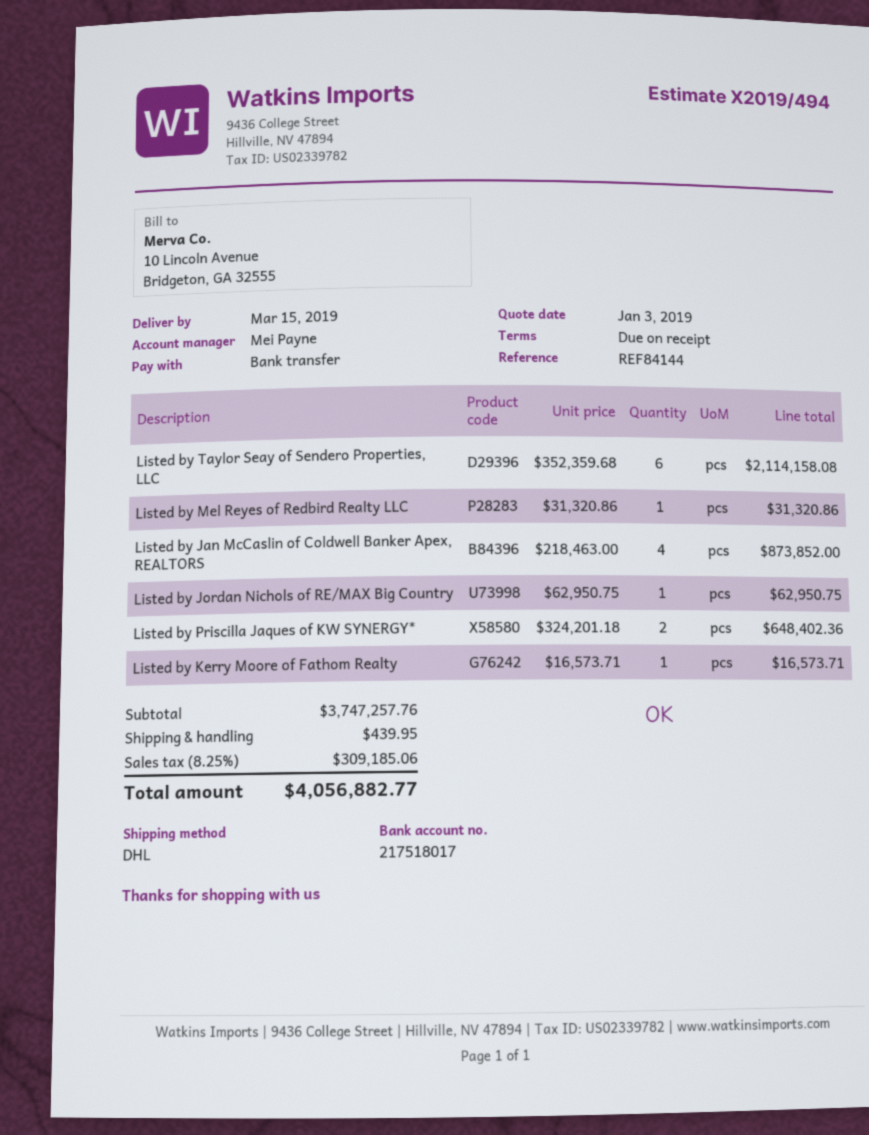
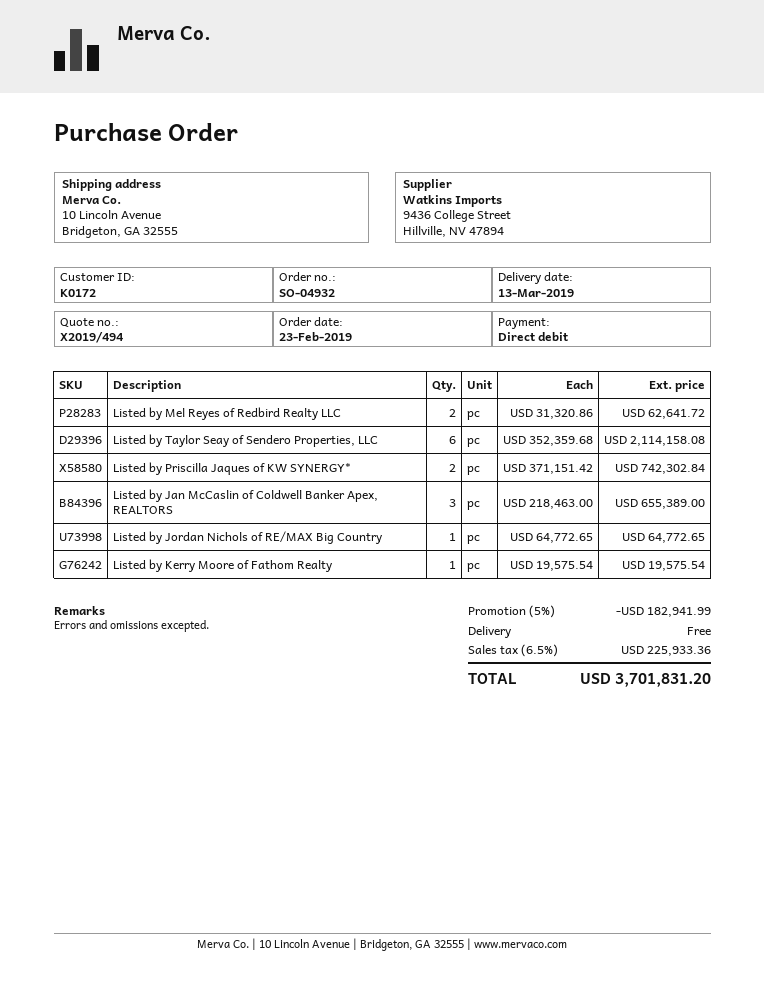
delivery date: 2019-03-15 -> 2019-03-13
payment method: bank transfer -> direct debit
Listed by Mel Reyes of Redbird Realty LLC: 1 x 31320.86 = 31320.86 -> 2 x 31320.86 = 62641.72
Listed by Jan McCaslin of Coldwell Banker Apex, REALTORS: 4 x 218463.00 = 873852.00 -> 3 x 218463.00 = 655389.00
Listed by Jordan Nichols of RE/MAX Big Country: 1 x 62950.75 = 62950.75 -> 1 x 64772.65 = 64772.65
Listed by Priscilla Jaques of KW SYNERGY*: 2 x 324201.18 = 648402.36 -> 2 x 371151.42 = 742302.84
Listed by Kerry Moore of Fathom Realty: 1 x 16573.71 = 16573.71 -> 1 x 19575.54 = 19575.54
discount: none -> 5% = 182941.99
shipping: 439.95 -> 0.00
tax: 8.25% = 309185.06 -> 6.5% = 225933.36
total: 4056882.77 -> 3701831.20

